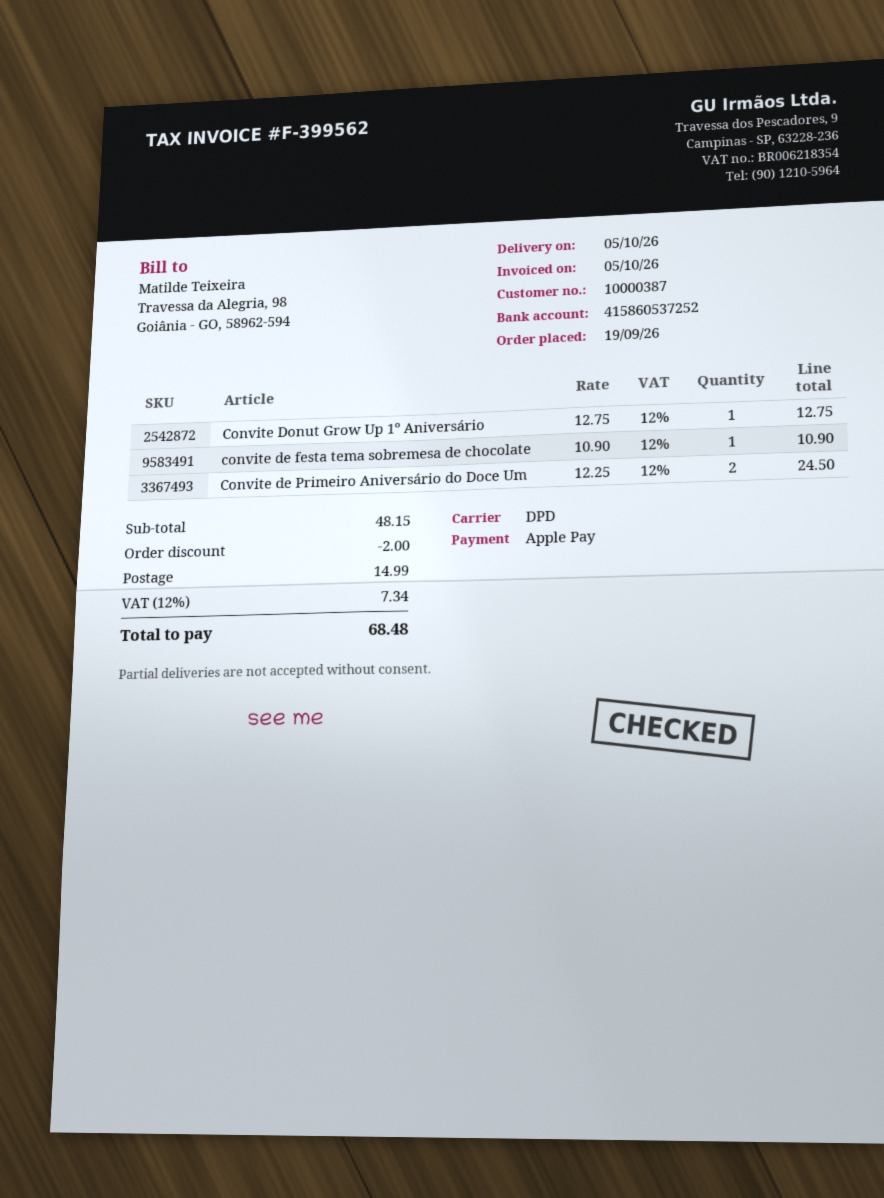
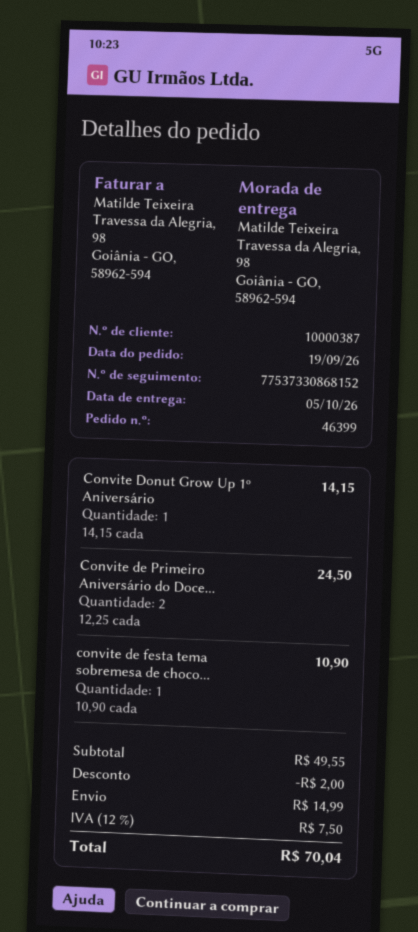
Convite Donut Grow Up 1º Aniversário: 1 x 12.75 = 12.75 -> 1 x 14.15 = 14.15
subtotal: 48.15 -> 49.55
tax: 12% = 7.34 -> 12% = 7.50
total: 68.48 -> 70.04

